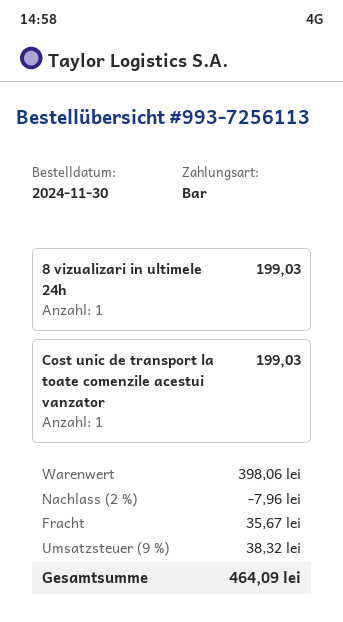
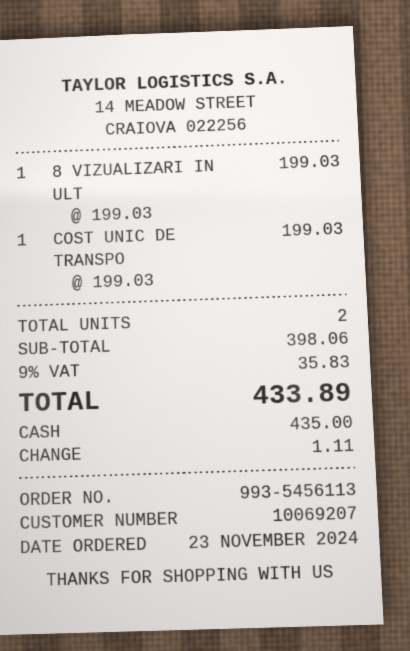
order number: 993-7256113 -> 993-5456113
order date: 2024-11-30 -> 2024-11-23
discount: 2% = 7.96 -> none
shipping: 35.67 -> none
tax: 9% = 38.32 -> 9% = 35.83
total: 464.09 -> 433.89

